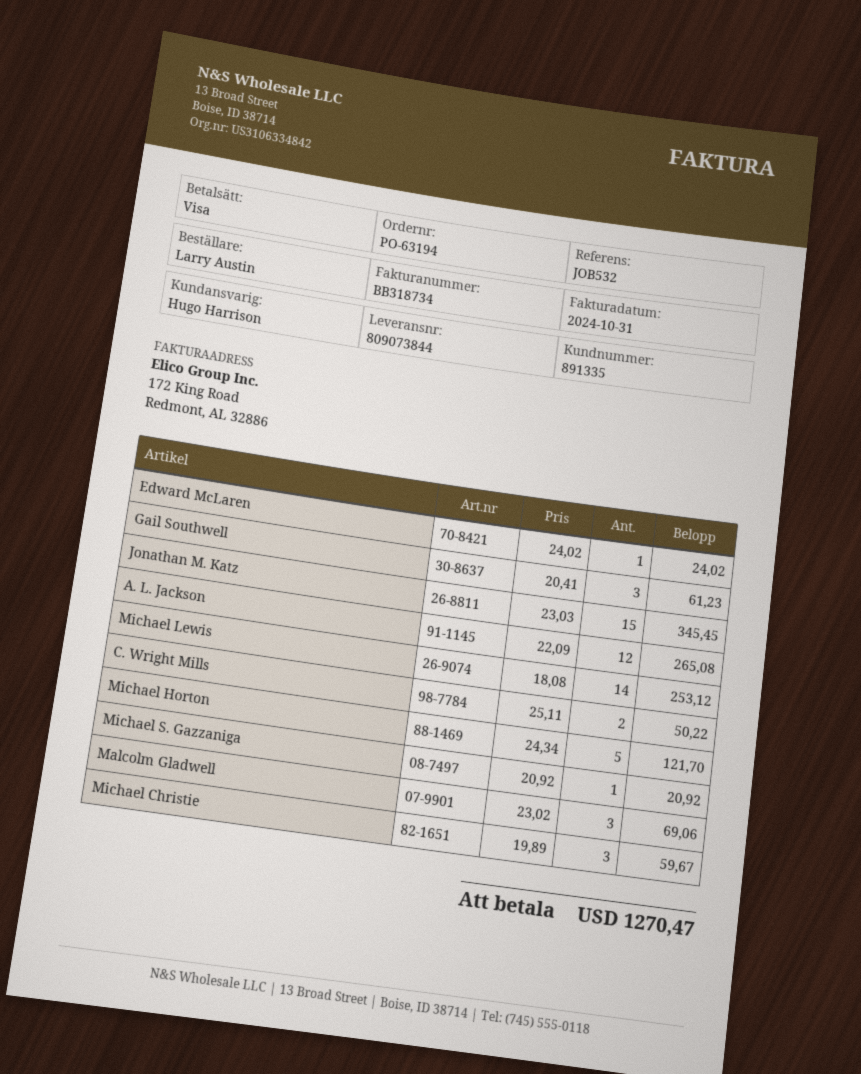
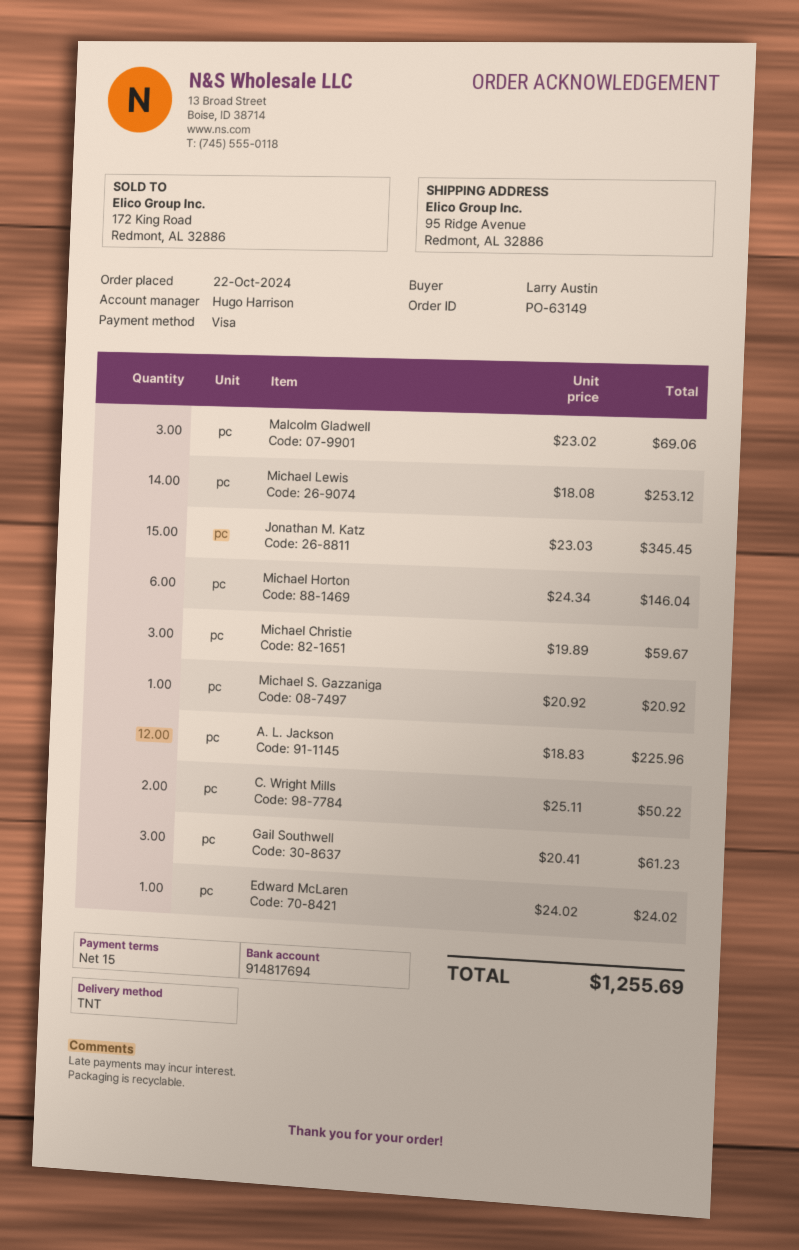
order number: PO-63194 -> PO-63149
A. L. Jackson: 12 x 22.09 = 265.08 -> 12 x 18.83 = 225.96
Michael Horton: 5 x 24.34 = 121.70 -> 6 x 24.34 = 146.04
total: 1270.47 -> 1255.69

